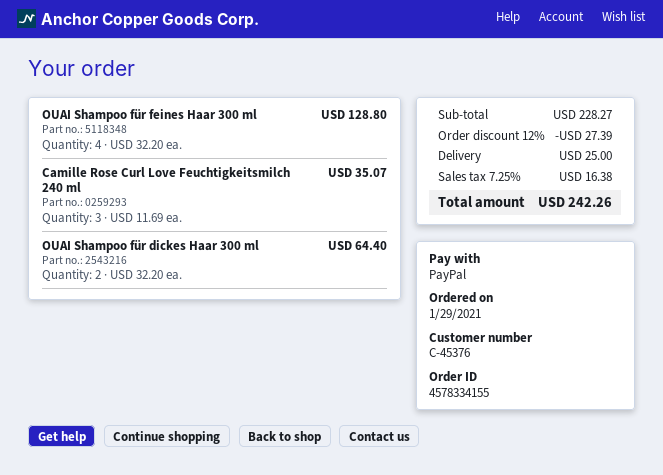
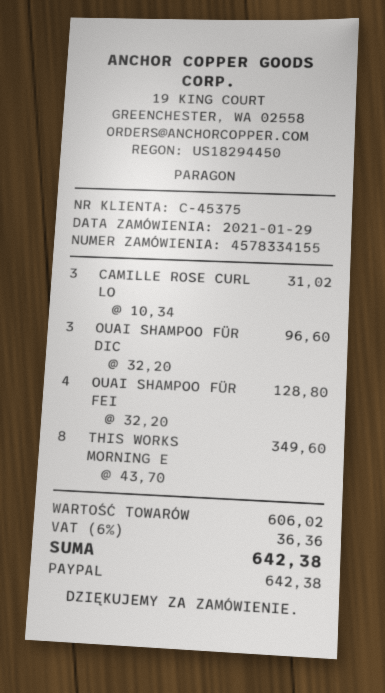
customer number: C-45376 -> C-45375
Camille Rose Curl Love Feuchtigkeitsmilch 240 ml: 3 x 11.69 = 35.07 -> 3 x 10.34 = 31.02
OUAI Shampoo für dickes Haar 300 ml: 2 x 32.20 = 64.40 -> 3 x 32.20 = 96.60
THIS WORKS MORNING E: none -> 8 x 43.70 = 349.60
subtotal: 228.27 -> 606.02
discount: 12% = 27.39 -> none
shipping: 25.00 -> none
tax: 7.25% = 16.38 -> 6% = 36.36
total: 242.26 -> 642.38

